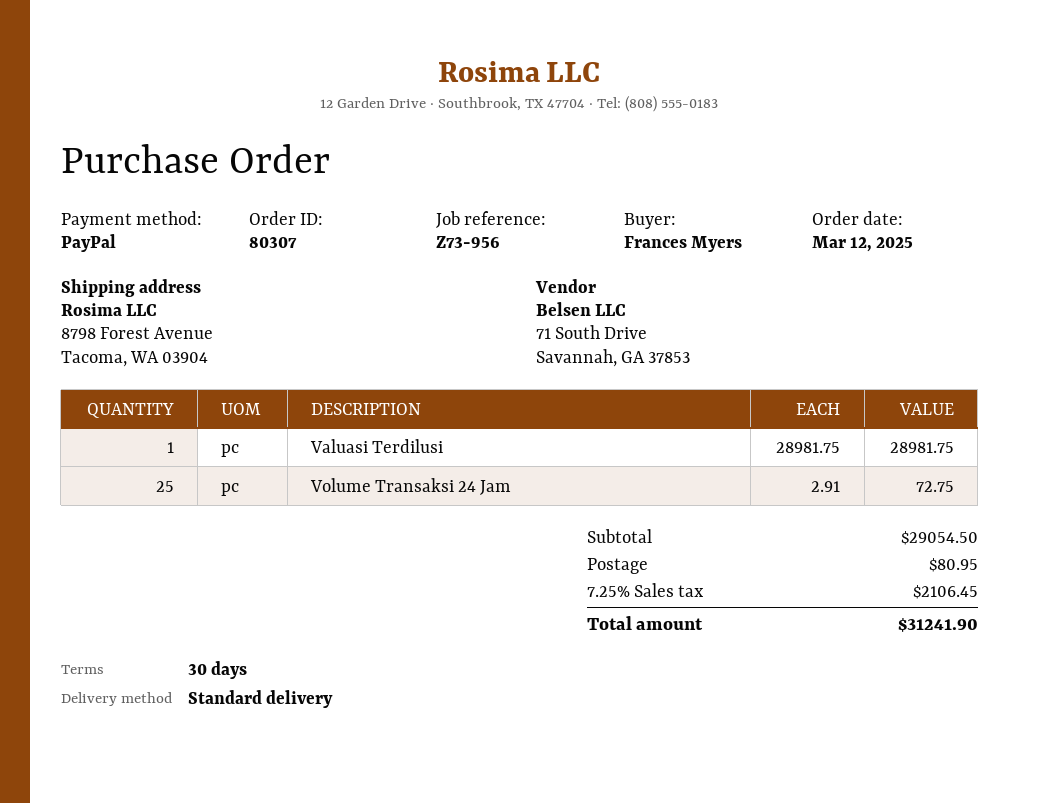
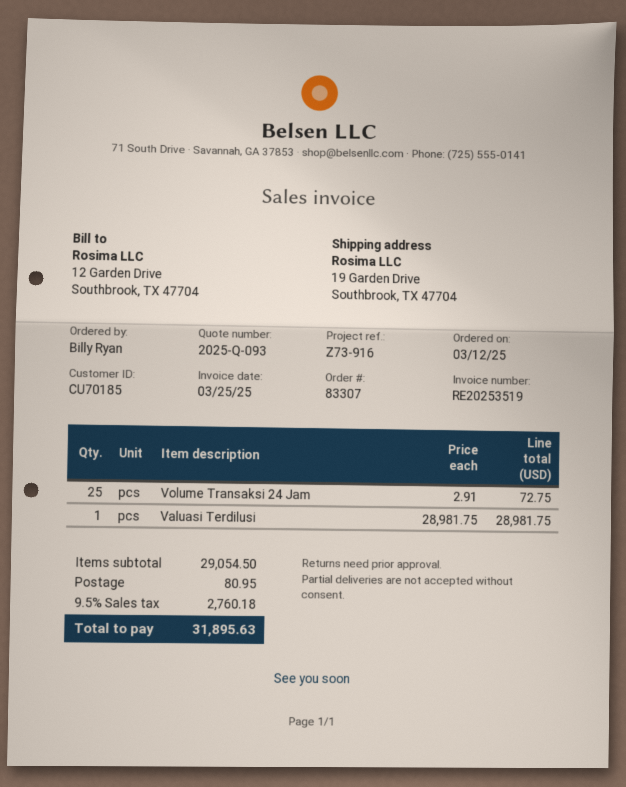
order number: 80307 -> 83307
reference: Z73-956 -> Z73-916
ordered by: Frances Myers -> Billy Ryan
ship to: 8798 Forest Avenue, Tacoma, WA 03904 -> 19 Garden Drive, Southbrook, TX 47704
tax: 7.25% = 2106.45 -> 9.5% = 2760.18
total: 31241.90 -> 31895.63

